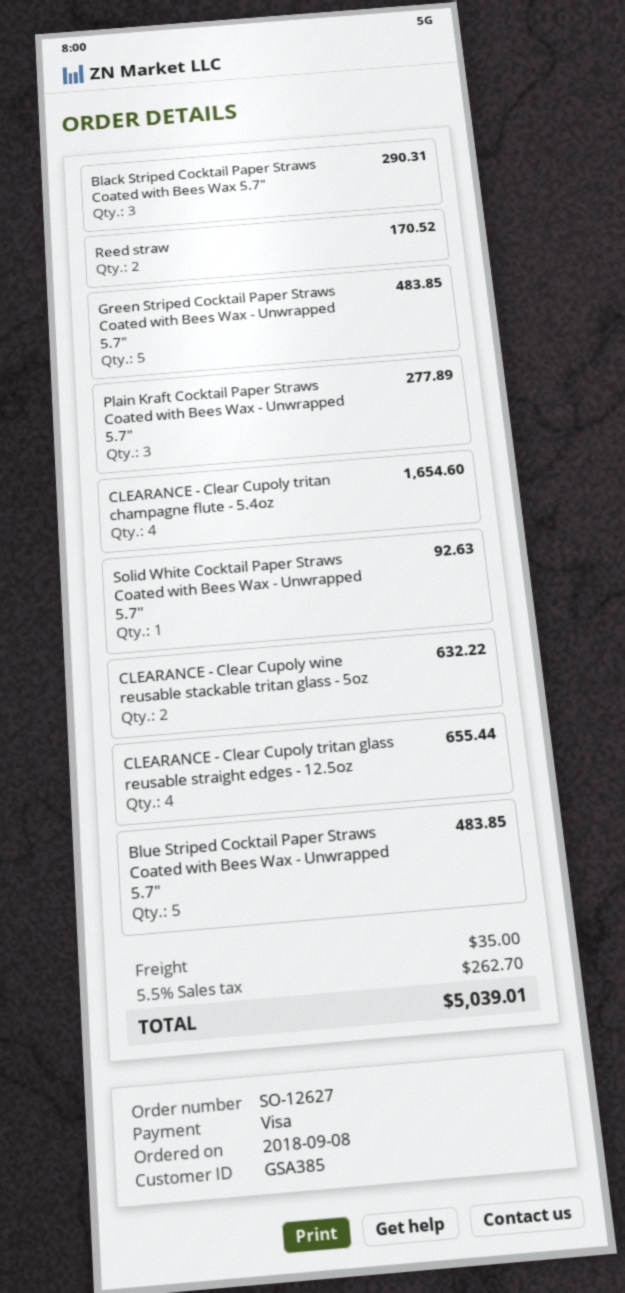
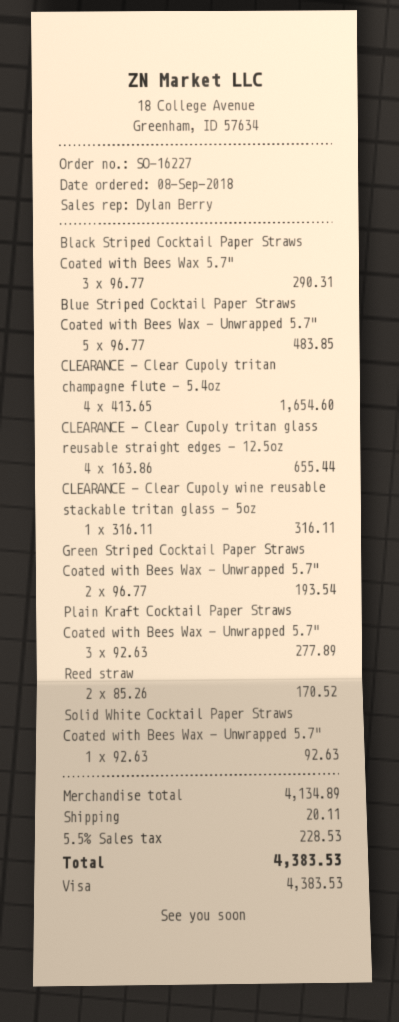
order number: SO-12627 -> SO-16227
Green Striped Cocktail Paper Straws Coated with Bees Wax - Unwrapped 5.7": 5 for 483.85 -> 2 for 193.54
CLEARANCE - Clear Cupoly wine reusable stackable tritan glass - 5oz: 2 for 632.22 -> 1 for 316.11
shipping: 35.00 -> 20.11
tax: 5.5% = 262.70 -> 5.5% = 228.53
total: 5039.01 -> 4383.53

